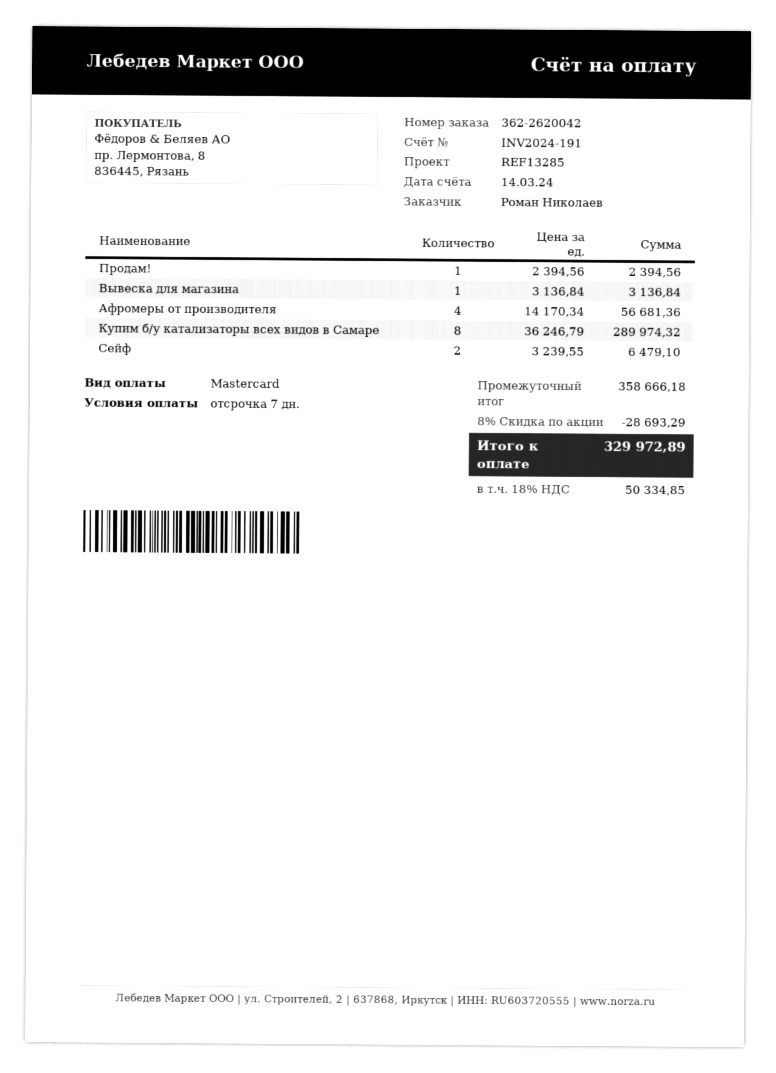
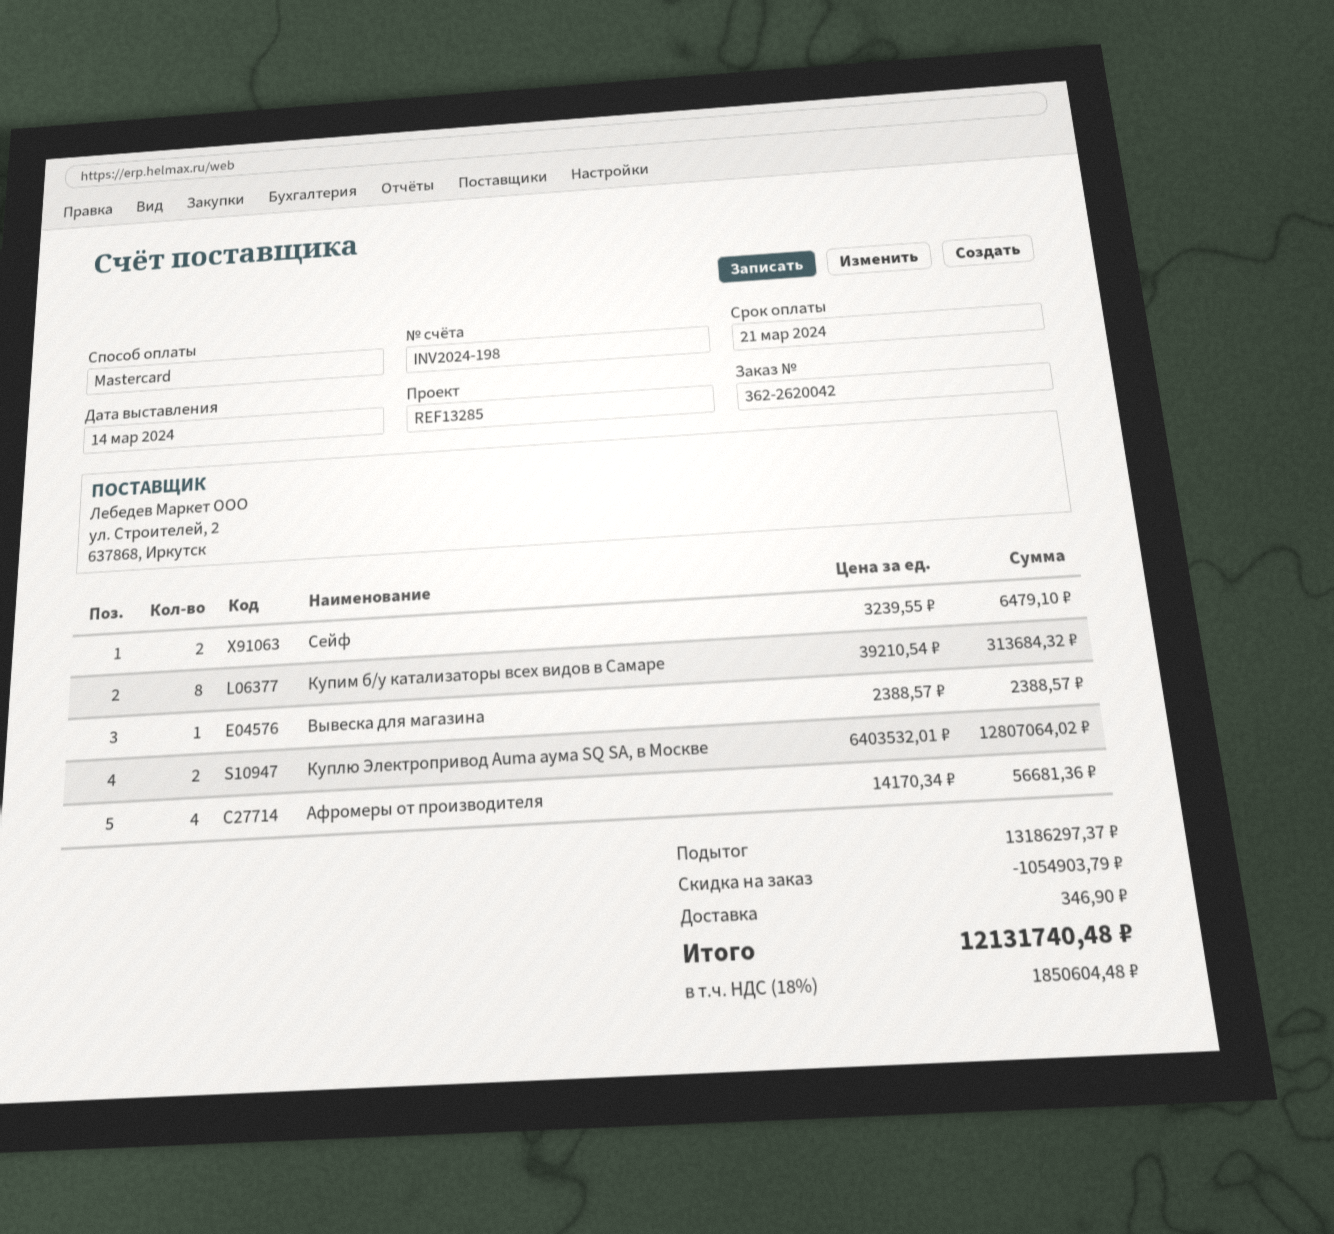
invoice number: INV2024-191 -> INV2024-198
Продам!: 1 x 2394.56 = 2394.56 -> none
Вывеска для магазина: 1 x 3136.84 = 3136.84 -> 1 x 2388.57 = 2388.57
Купим б/у катализаторы всех видов в Самаре: 8 x 36246.79 = 289974.32 -> 8 x 39210.54 = 313684.32
Куплю Электропривод Auma аума SQ SA, в Москве: none -> 2 x 6403532.01 = 12807064.02
subtotal: 358666.18 -> 13186297.37
discount: 28693.29 -> 1054903.79
shipping: none -> 346.90
tax: 18% = 50334.85 -> 18% = 1850604.48
total: 329972.89 -> 12131740.48

